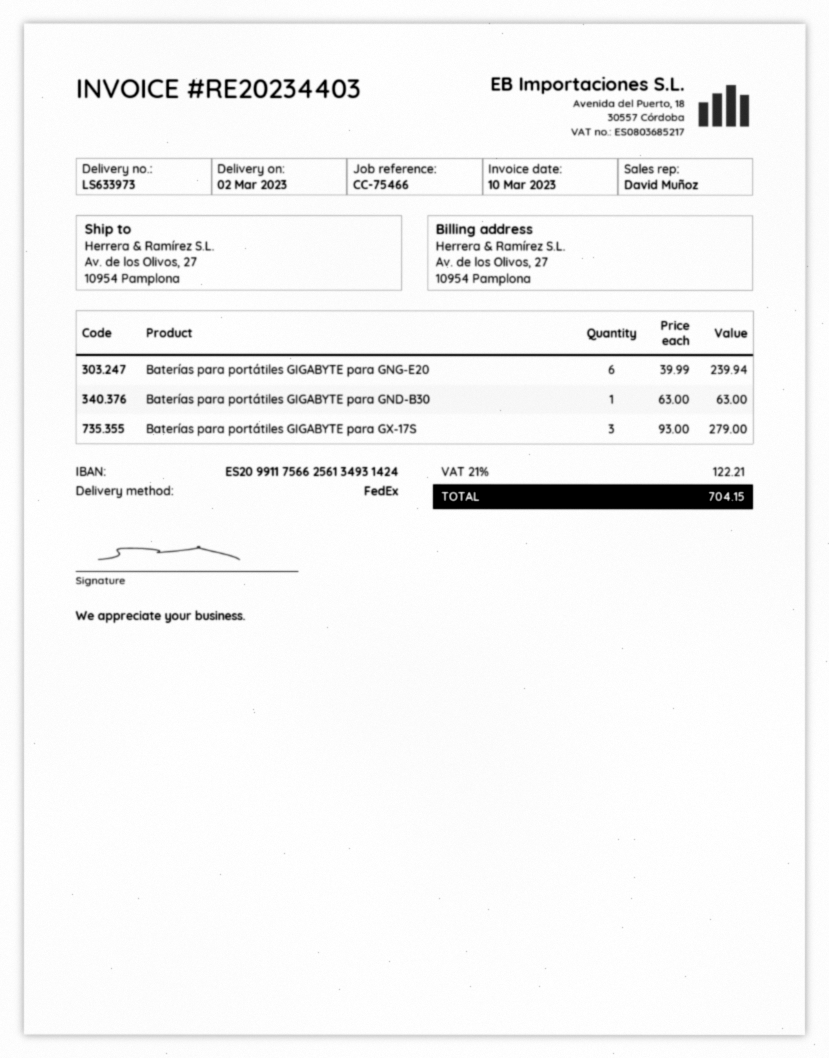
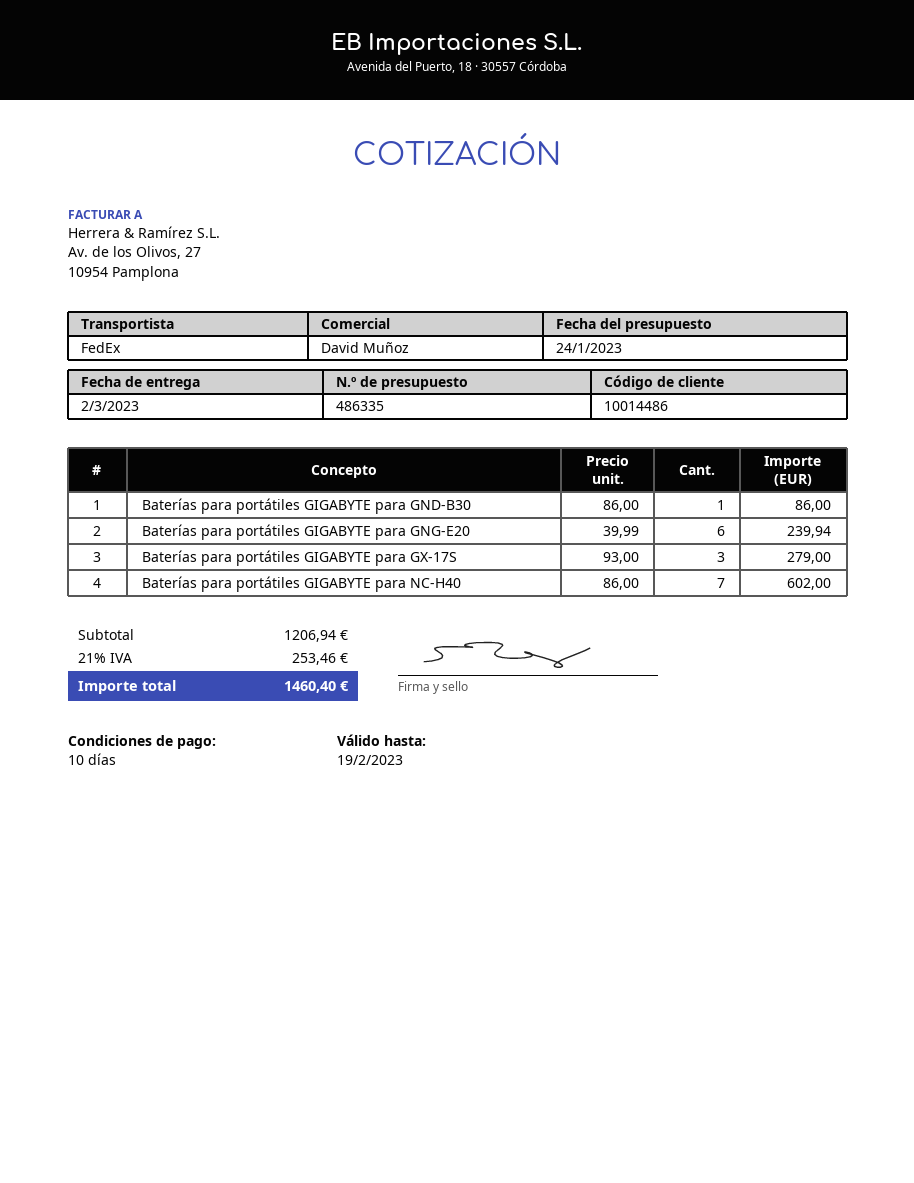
Baterías para portátiles GIGABYTE para GND-B30: 1 x 63.00 = 63.00 -> 1 x 86.00 = 86.00
Baterías para portátiles GIGABYTE para NC-H40: none -> 7 x 86.00 = 602.00
tax: 21% = 122.21 -> 21% = 253.46
total: 704.15 -> 1460.40

